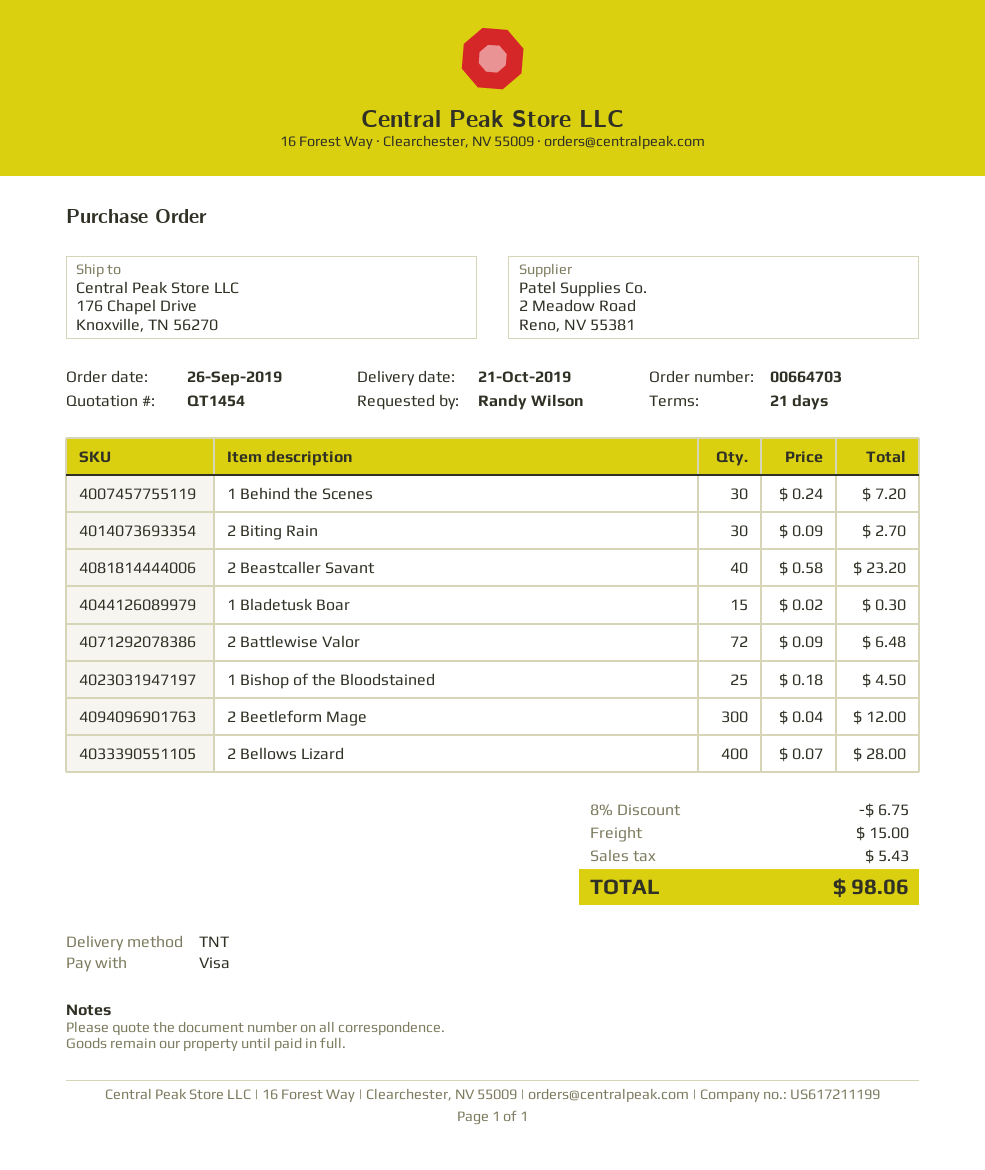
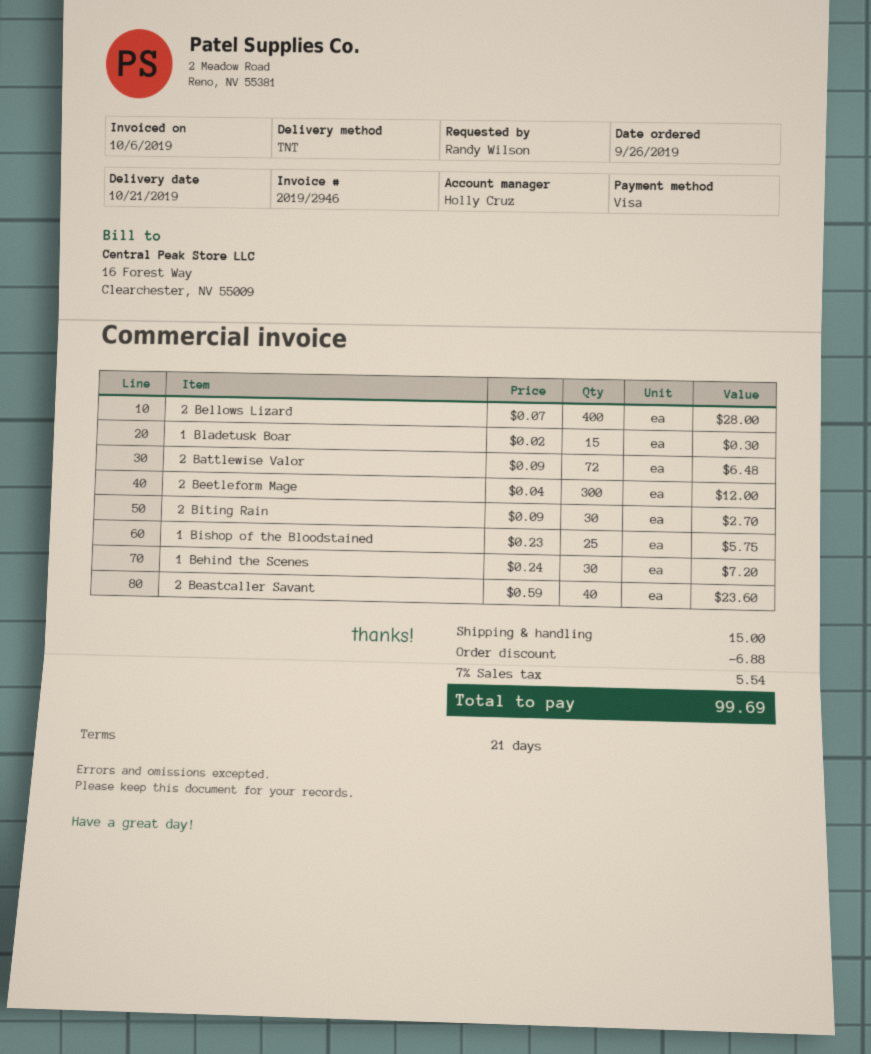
2 Beastcaller Savant: 40 x 0.58 = 23.20 -> 40 x 0.59 = 23.60
1 Bishop of the Bloodstained: 25 x 0.18 = 4.50 -> 25 x 0.23 = 5.75
discount: 6.75 -> 6.88
tax: 5.43 -> 5.54
total: 98.06 -> 99.69

